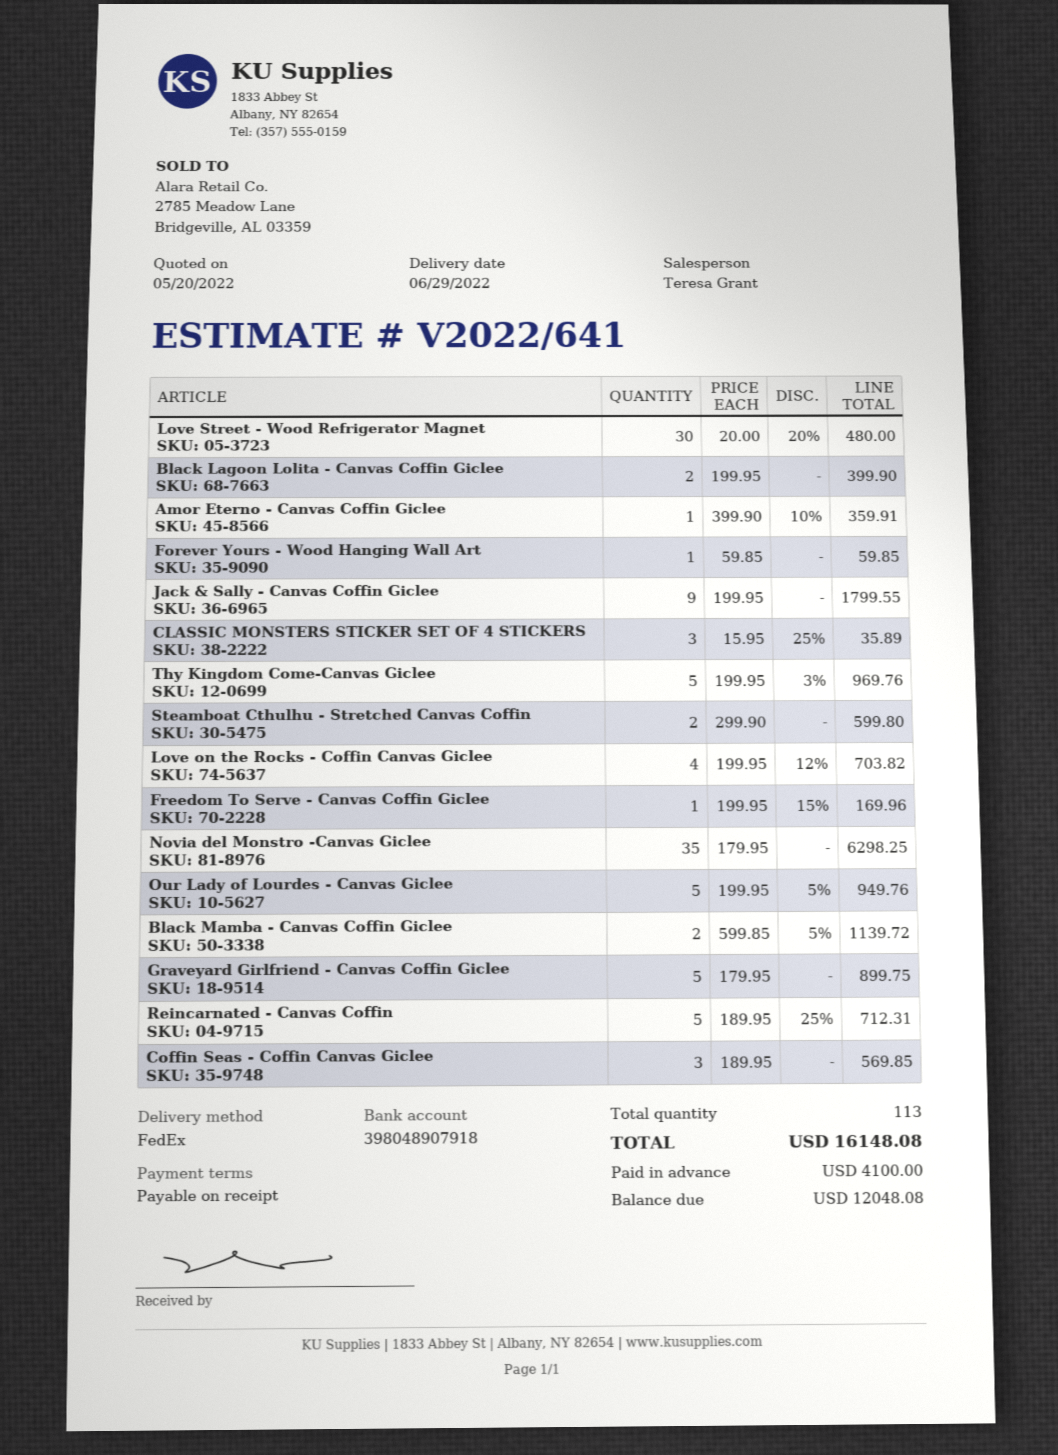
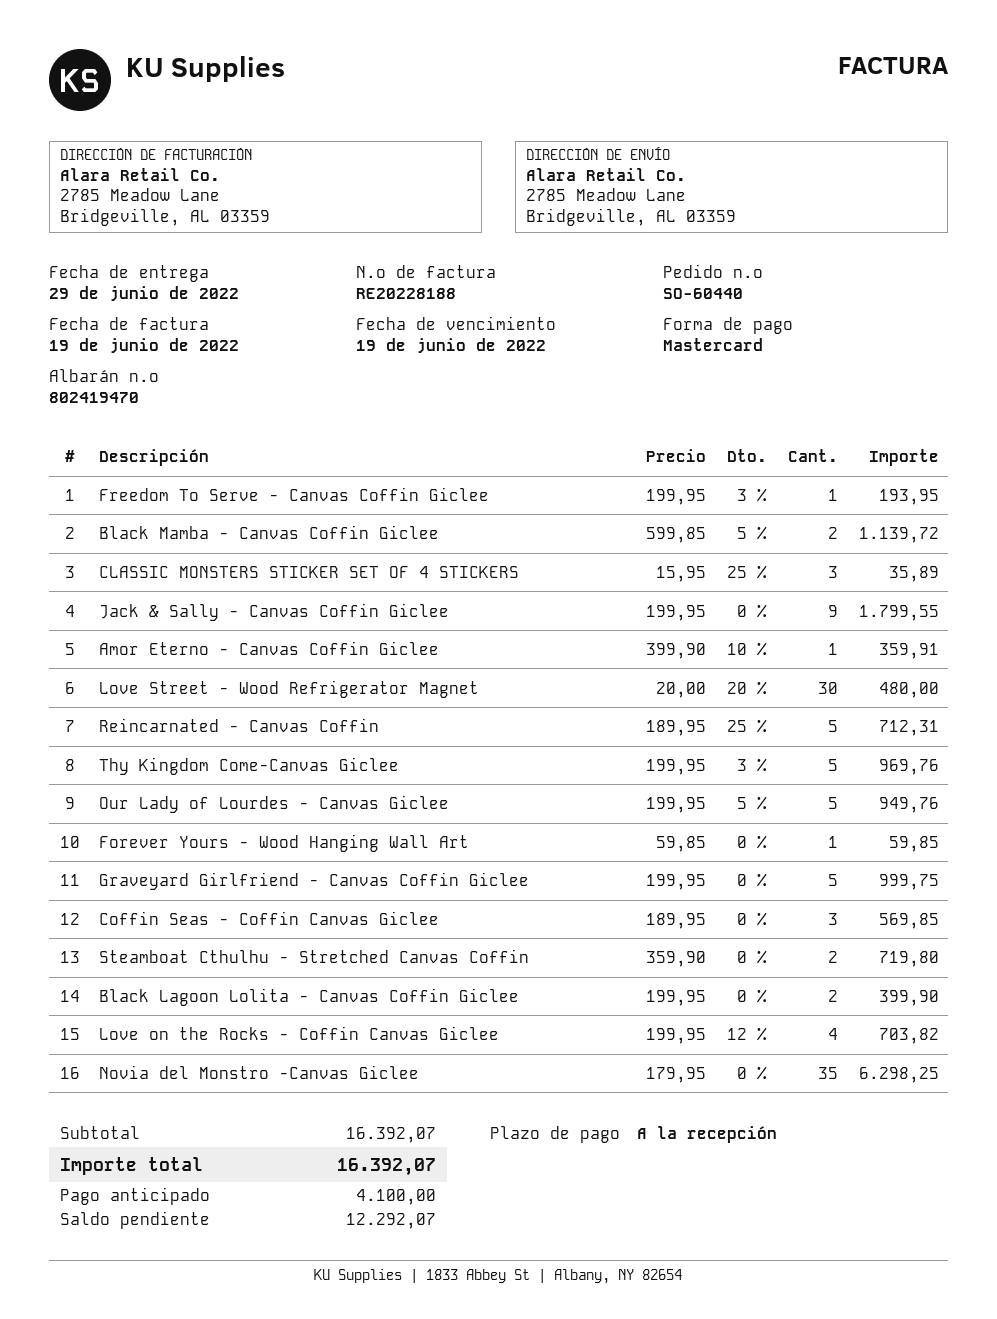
Steamboat Cthulhu - Stretched Canvas Coffin: 2 x 299.90 = 599.80 -> 2 x 359.90 = 719.80
Freedom To Serve - Canvas Coffin Giclee: 1 x 199.95 - 15% = 169.96 -> 1 x 199.95 - 3% = 193.95
Graveyard Girlfriend - Canvas Coffin Giclee: 5 x 179.95 = 899.75 -> 5 x 199.95 = 999.75
total: 16148.08 -> 16392.07
balance: 12048.08 -> 12292.07

